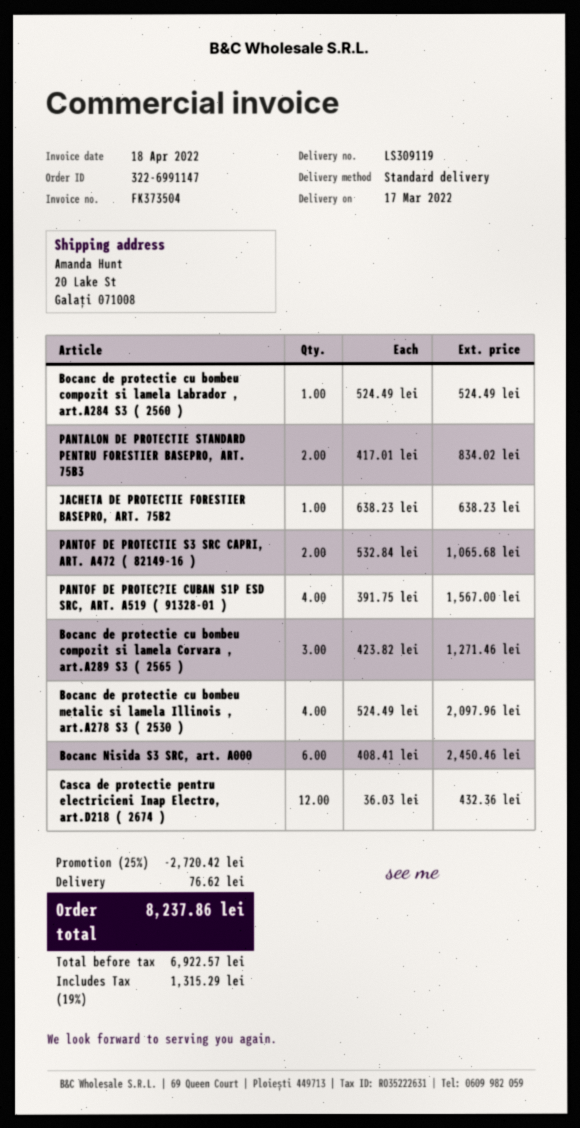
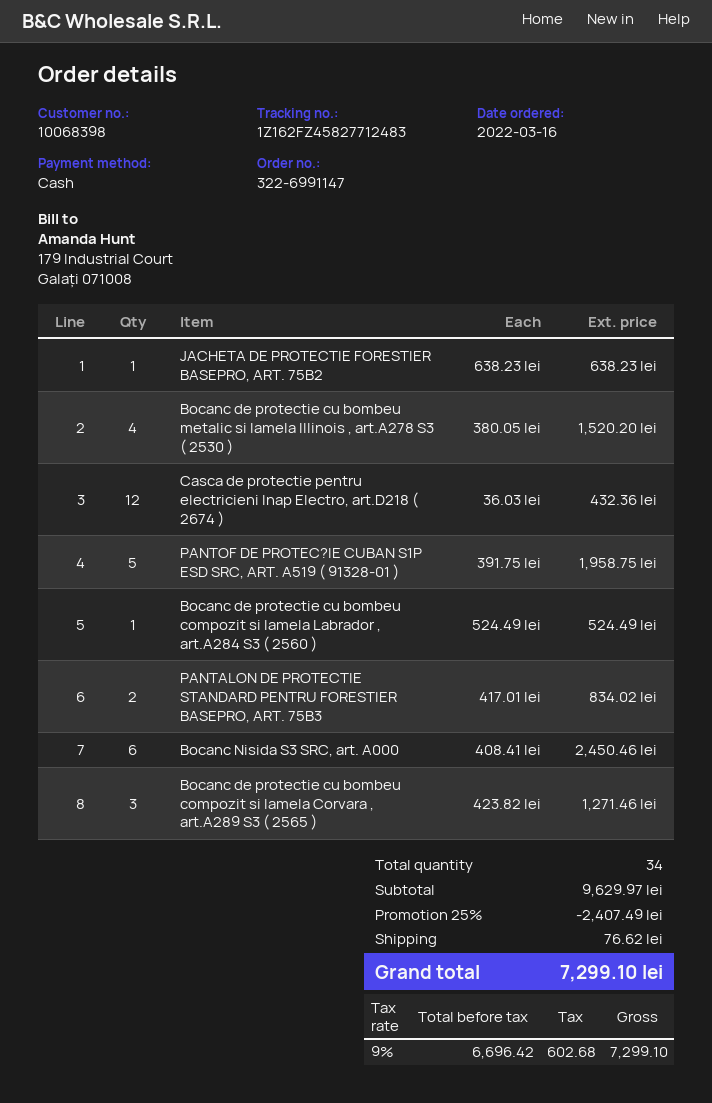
PANTOF DE PROTECTIE S3 SRC CAPRI, ART. A472 ( 82149-16 ): 2 x 532.84 = 1065.68 -> none
PANTOF DE PROTEC?IE CUBAN S1P ESD SRC, ART. A519 ( 91328-01 ): 4 x 391.75 = 1567.00 -> 5 x 391.75 = 1958.75
Bocanc de protectie cu bombeu metalic si lamela Illinois , art.A278 S3 ( 2530 ): 4 x 524.49 = 2097.96 -> 4 x 380.05 = 1520.20
discount: 25% = 2720.42 -> 25% = 2407.49
net: 6922.57 -> 6696.42
tax: 19% = 1315.29 -> 9% = 602.68
total: 8237.86 -> 7299.10

